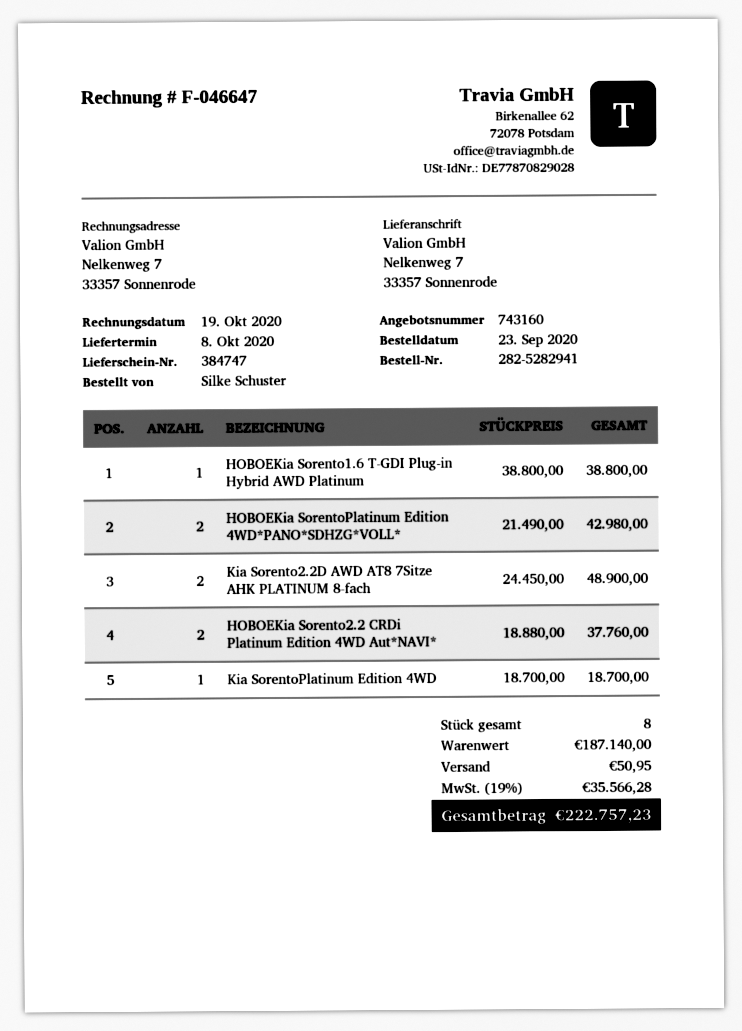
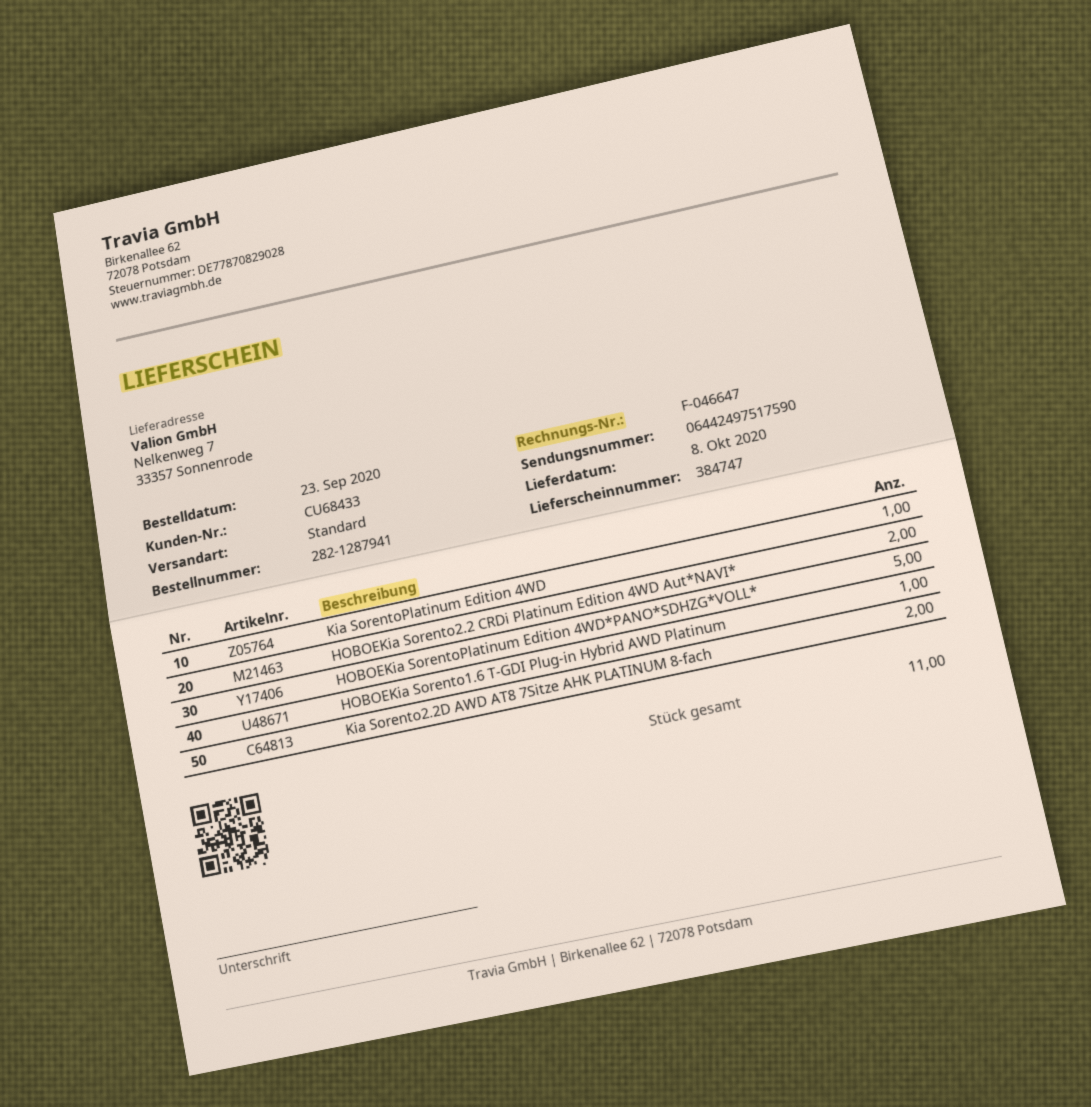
order number: 282-5282941 -> 282-1287941
НОВОЕKia SorentoPlatinum Edition 4WD*PANO*SDHZG*VOLL*: 2 -> 5
total quantity: 8 -> 11

